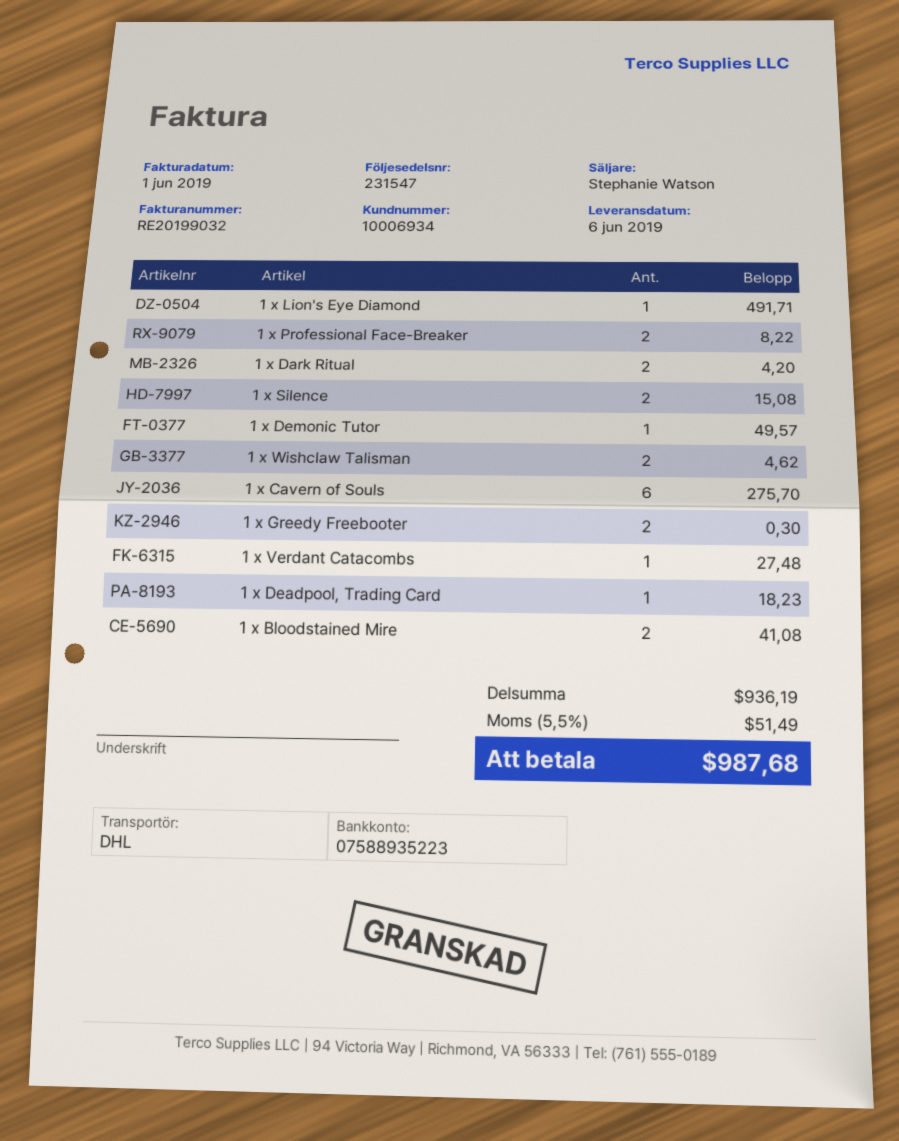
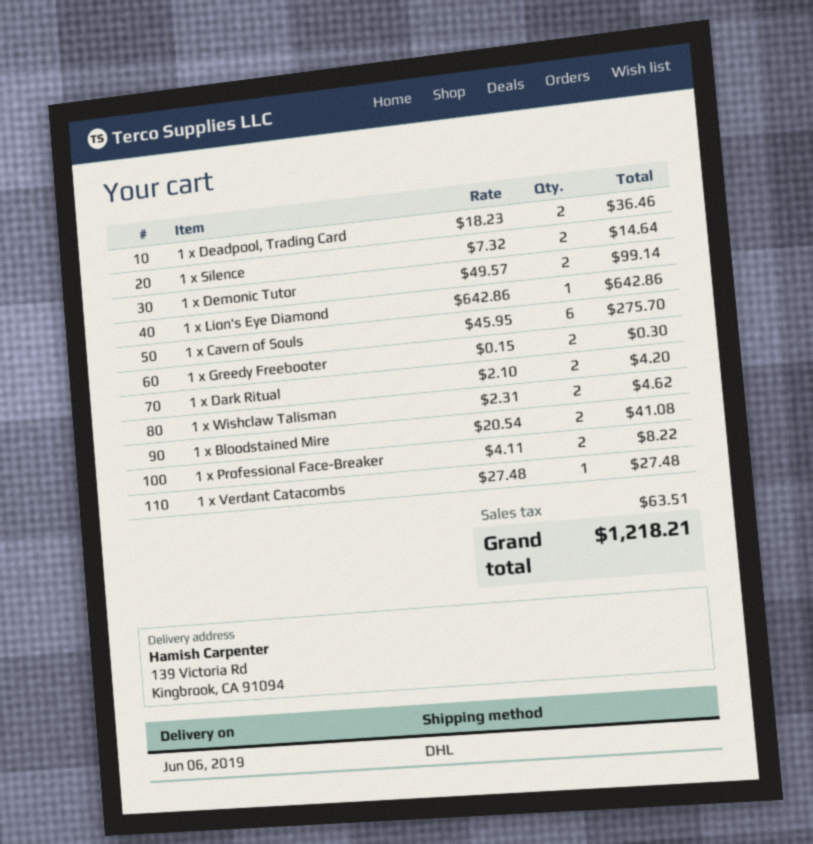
1 x Lion's Eye Diamond: 1 for 491.71 -> 1 for 642.86
1 x Silence: 2 for 15.08 -> 2 for 14.64
1 x Demonic Tutor: 1 for 49.57 -> 2 for 99.14
1 x Deadpool, Trading Card: 1 for 18.23 -> 2 for 36.46
tax: 51.49 -> 63.51
total: 987.68 -> 1218.21

